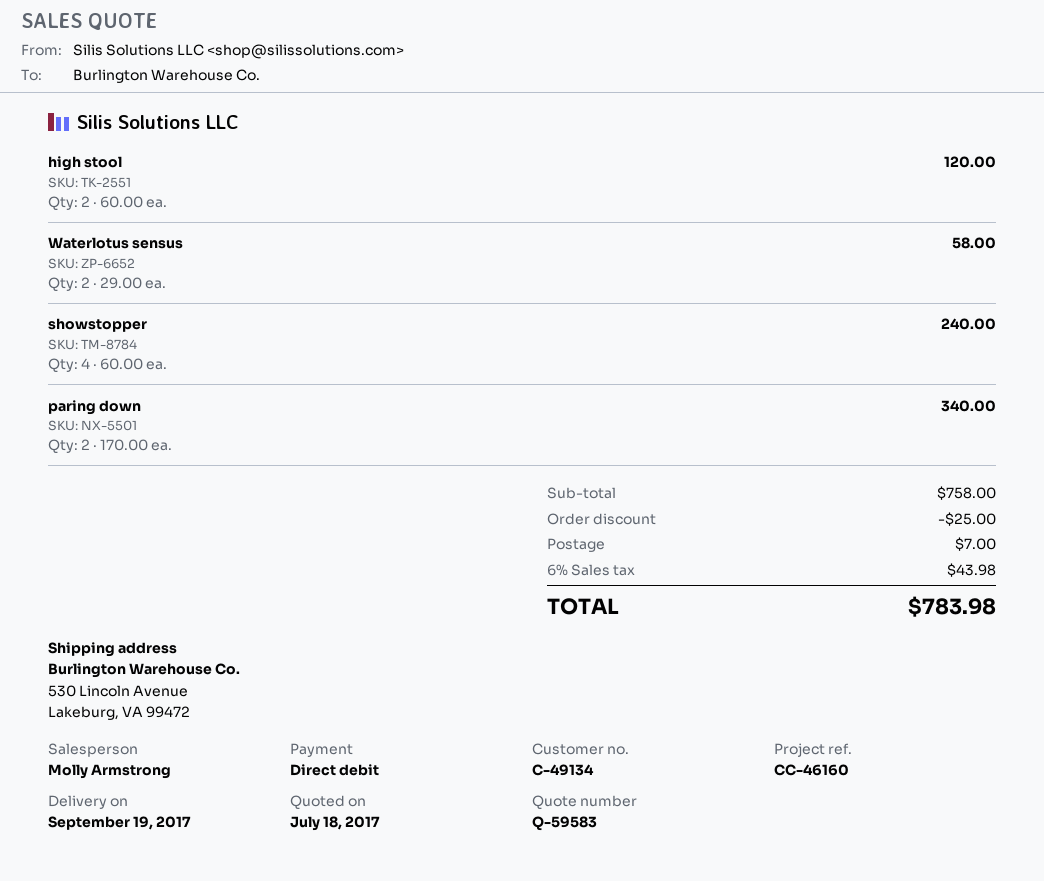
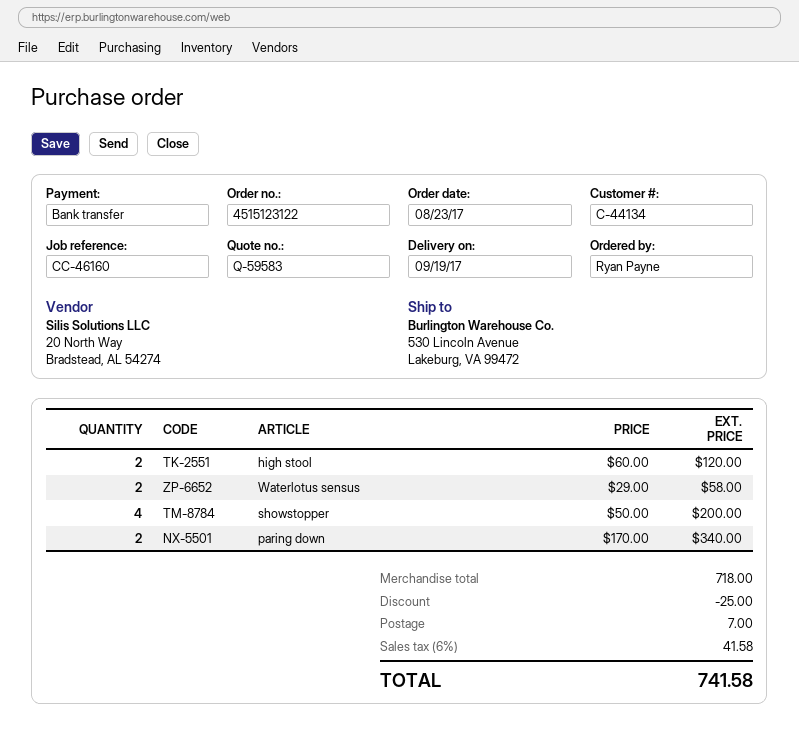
customer number: C-49134 -> C-44134
payment method: direct debit -> bank transfer
showstopper: 4 x 60.00 = 240.00 -> 4 x 50.00 = 200.00
subtotal: 758.00 -> 718.00
tax: 6% = 43.98 -> 6% = 41.58
total: 783.98 -> 741.58

